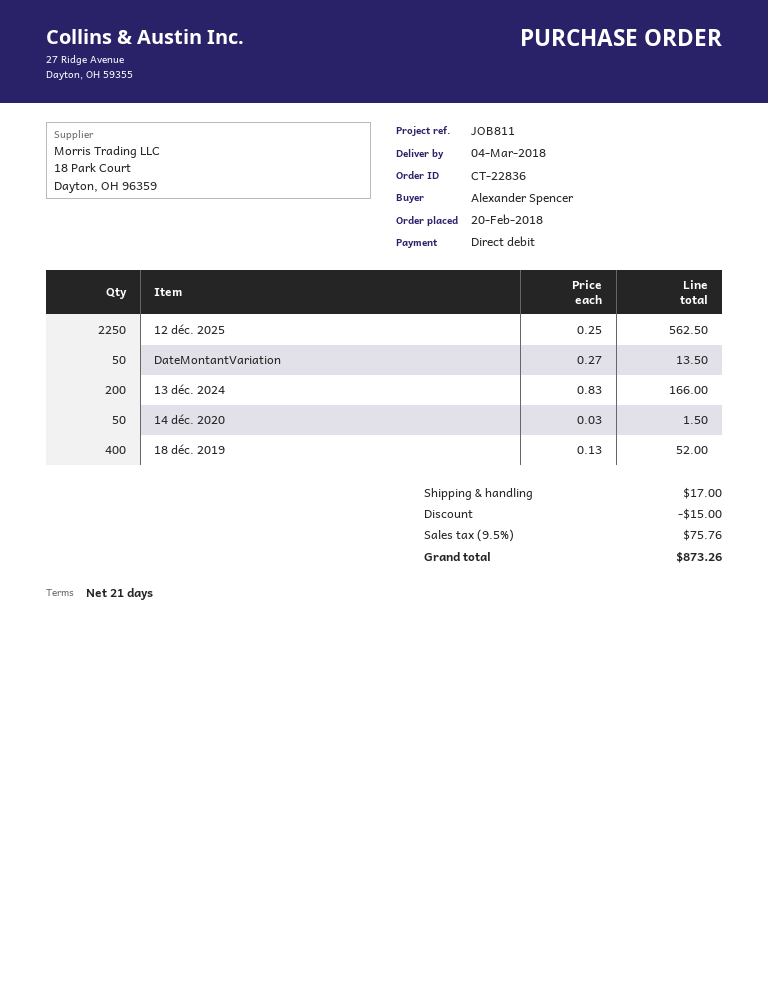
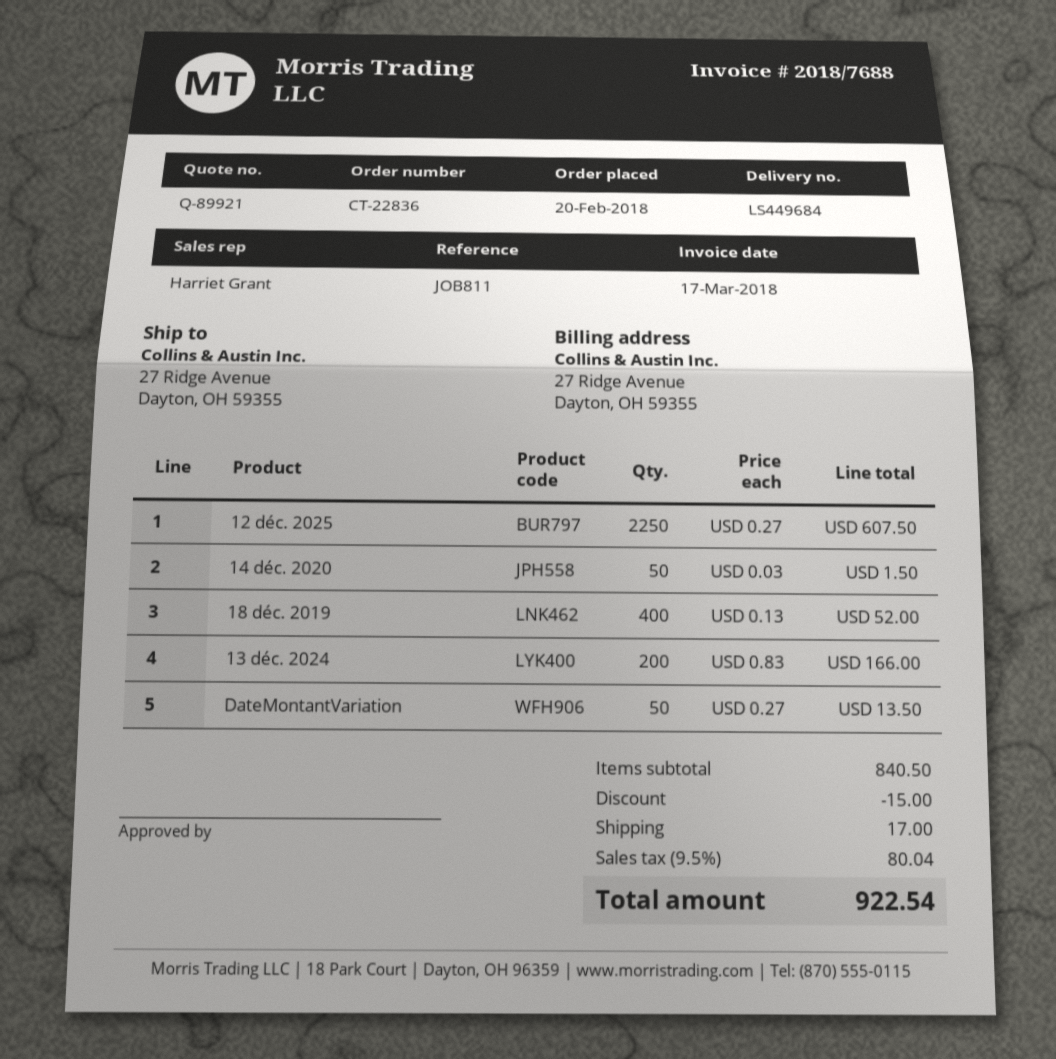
12 déc. 2025: 2250 x 0.25 = 562.50 -> 2250 x 0.27 = 607.50
tax: 9.5% = 75.76 -> 9.5% = 80.04
total: 873.26 -> 922.54

